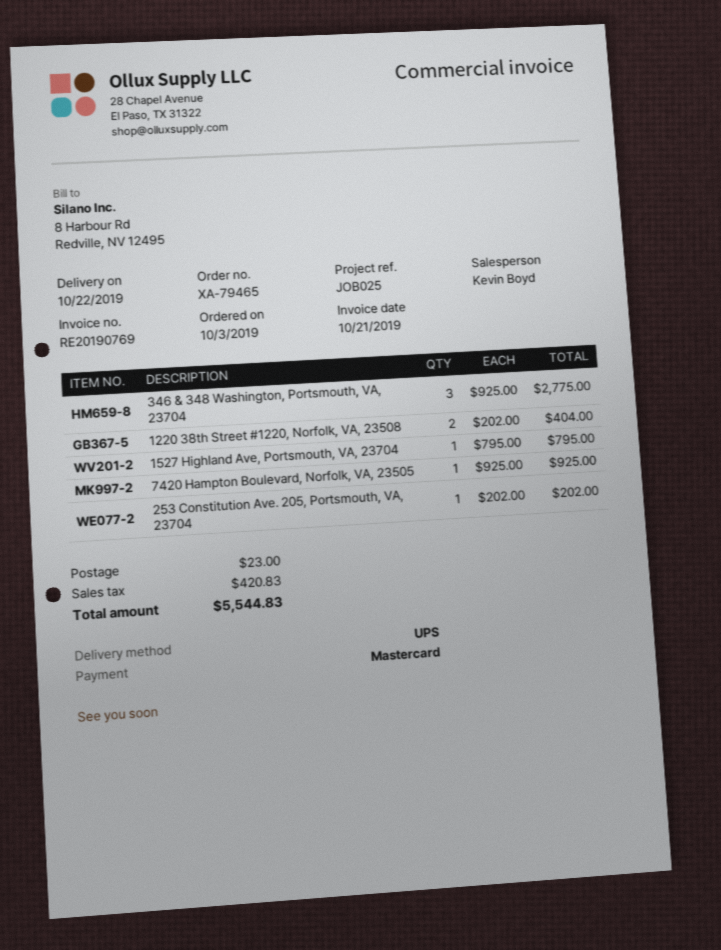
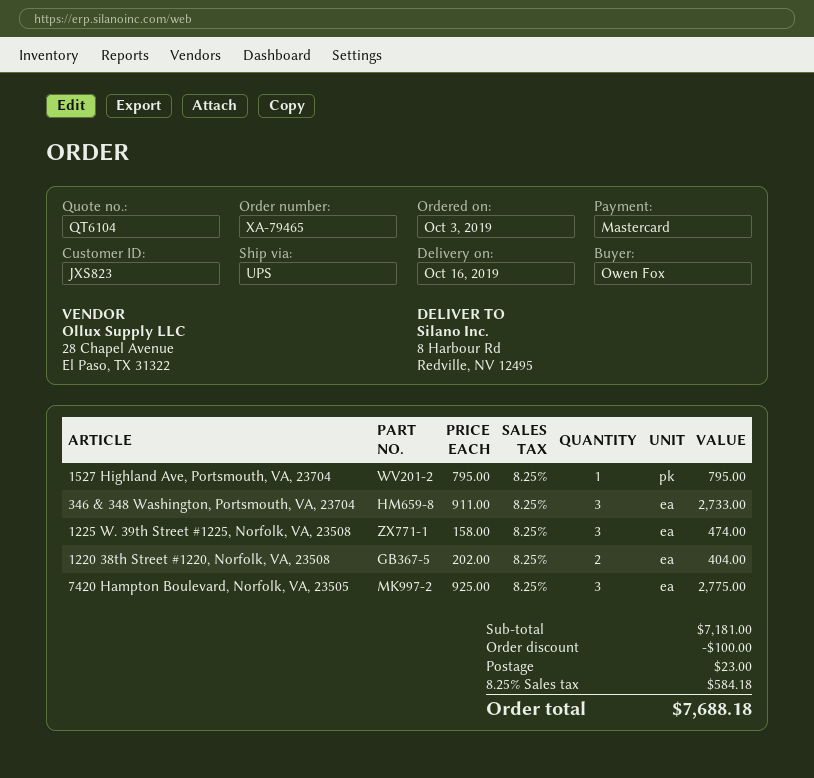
delivery date: 2019-10-22 -> 2019-10-16
346 & 348 Washington, Portsmouth, VA, 23704: 3 x 925.00 = 2775.00 -> 3 x 911.00 = 2733.00
7420 Hampton Boulevard, Norfolk, VA, 23505: 1 x 925.00 = 925.00 -> 3 x 925.00 = 2775.00
253 Constitution Ave. 205, Portsmouth, VA, 23704: 1 x 202.00 = 202.00 -> none
1225 W. 39th Street #1225, Norfolk, VA, 23508: none -> 3 x 158.00 = 474.00
discount: none -> 100.00
tax: 420.83 -> 584.18
total: 5544.83 -> 7688.18

